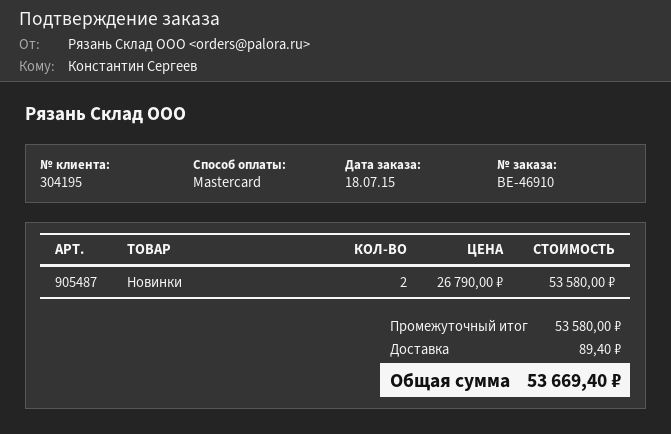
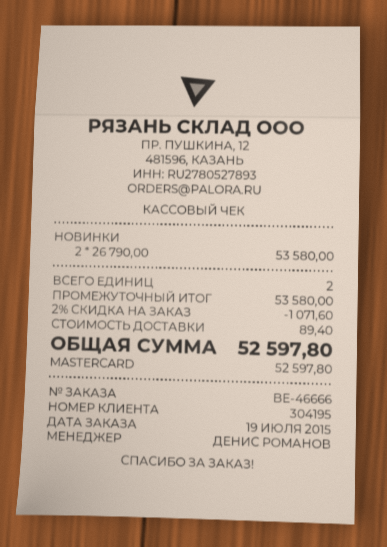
order number: BE-46910 -> BE-46666
order date: 2015-07-18 -> 2015-07-19
discount: none -> 2% = 1071.60
total: 53669.40 -> 52597.80

